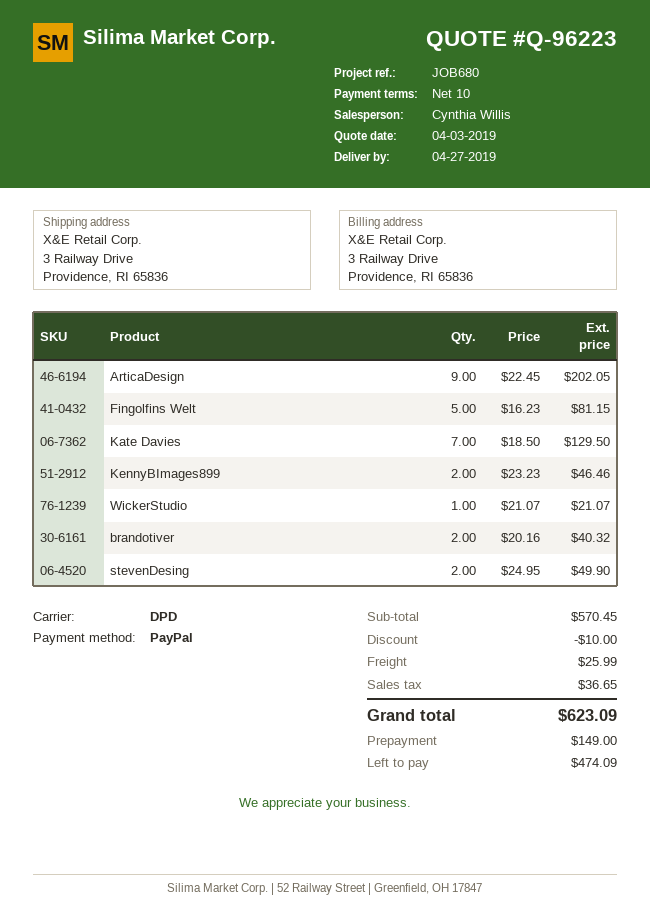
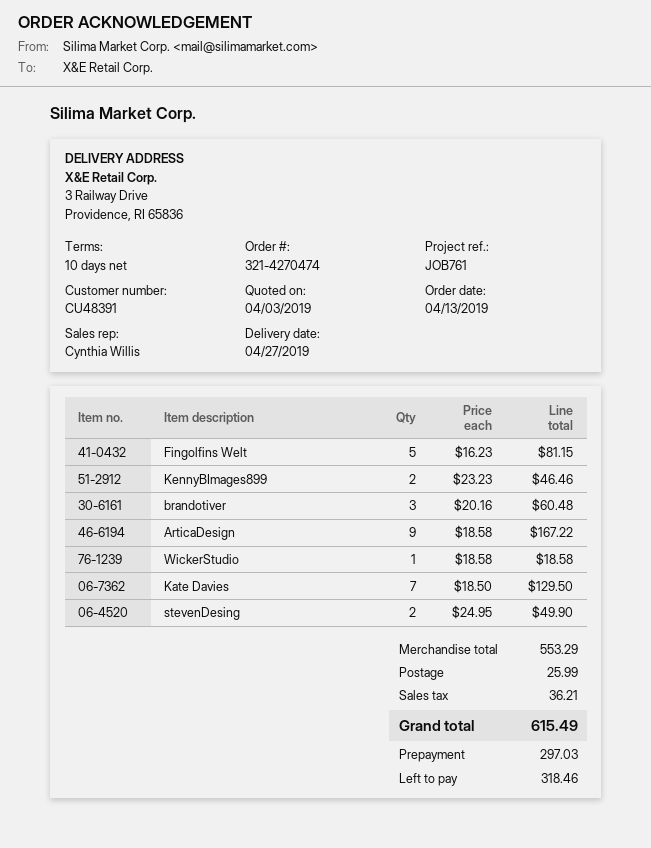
reference: JOB680 -> JOB761
ArticaDesign: 9 x 22.45 = 202.05 -> 9 x 18.58 = 167.22
WickerStudio: 1 x 21.07 = 21.07 -> 1 x 18.58 = 18.58
brandotiver: 2 x 20.16 = 40.32 -> 3 x 20.16 = 60.48
subtotal: 570.45 -> 553.29
discount: 10.00 -> none
tax: 36.65 -> 36.21
total: 623.09 -> 615.49
deposit: 149.00 -> 297.03
balance: 474.09 -> 318.46

